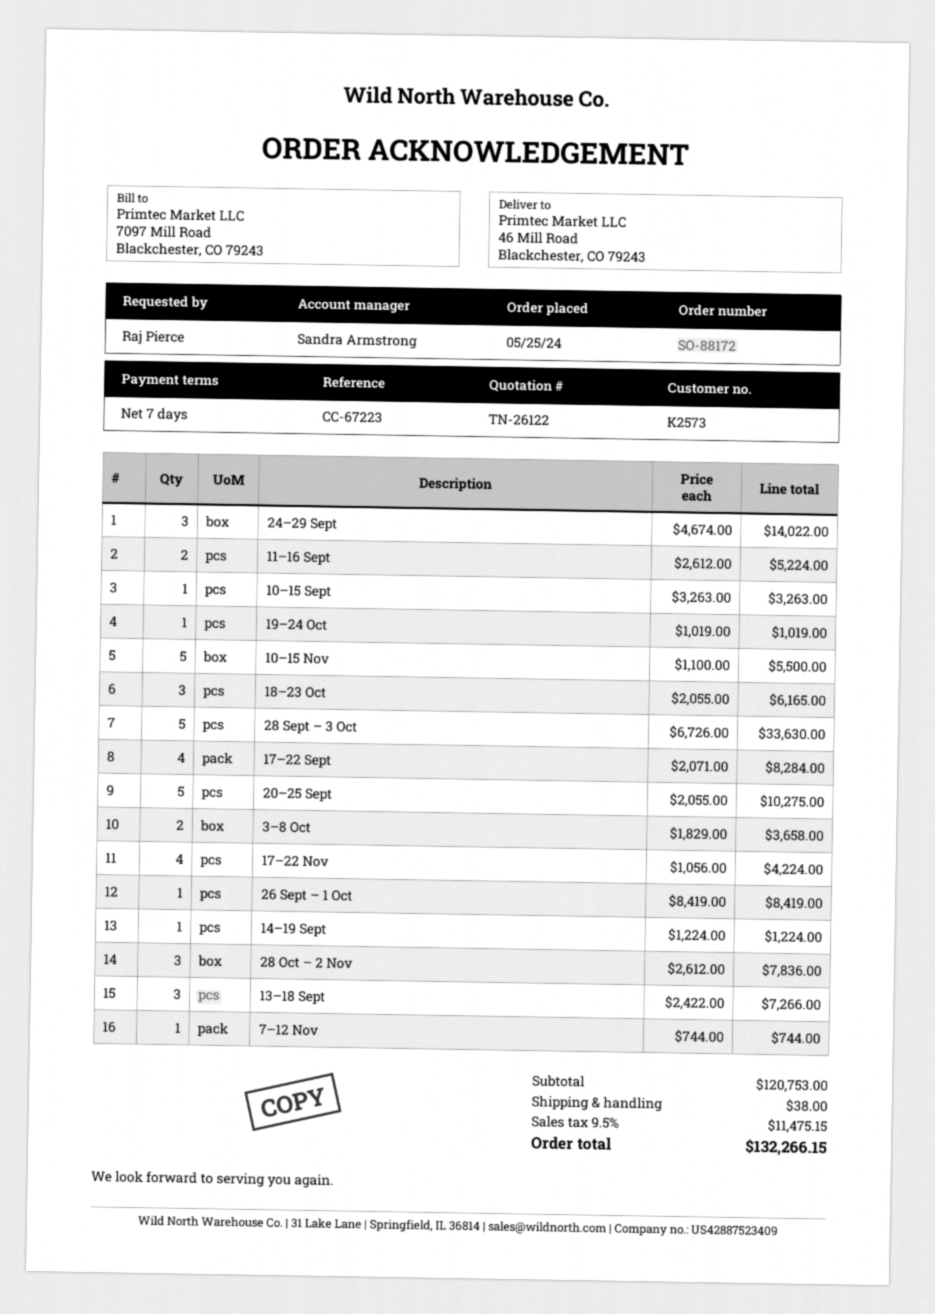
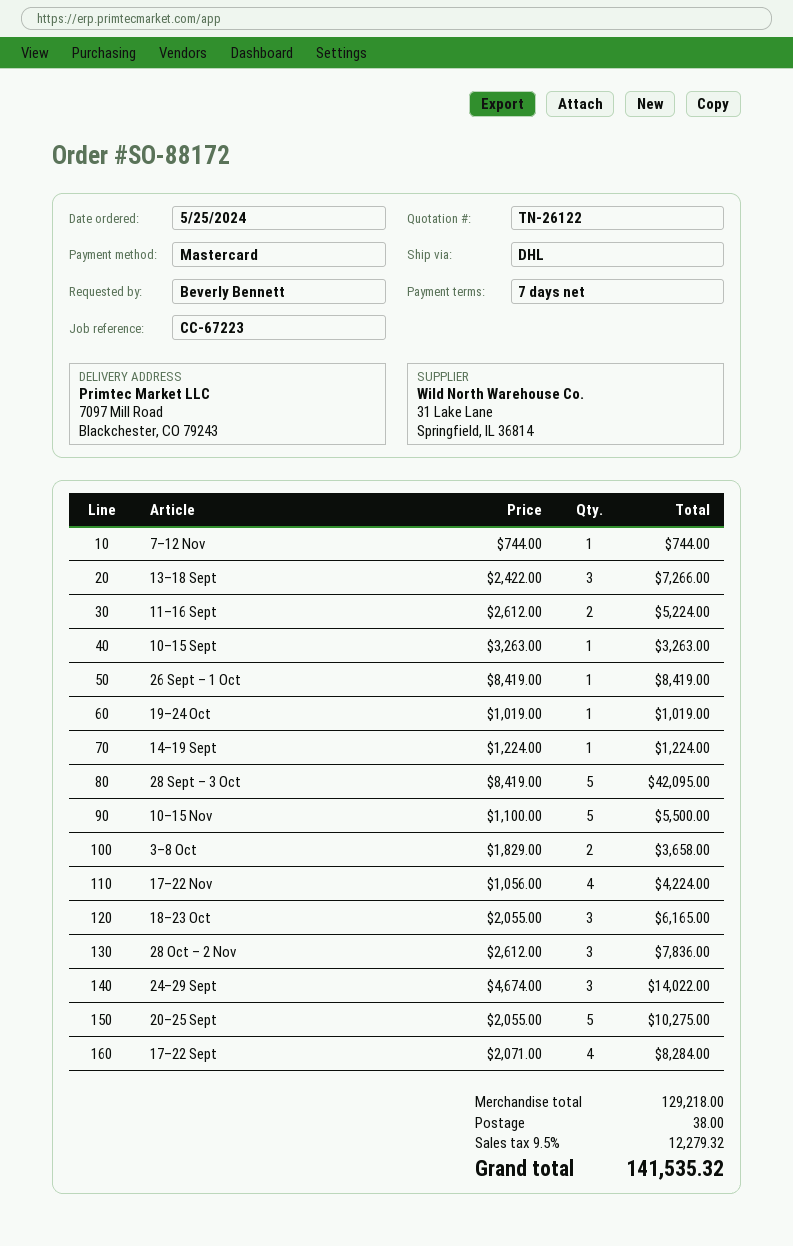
ordered by: Raj Pierce -> Beverly Bennett
ship to: 46 Mill Road, Blackchester, CO 79243 -> 7097 Mill Road, Blackchester, CO 79243
28 Sept – 3 Oct: 5 x 6726.00 = 33630.00 -> 5 x 8419.00 = 42095.00
subtotal: 120753.00 -> 129218.00
tax: 9.5% = 11475.15 -> 9.5% = 12279.32
total: 132266.15 -> 141535.32

